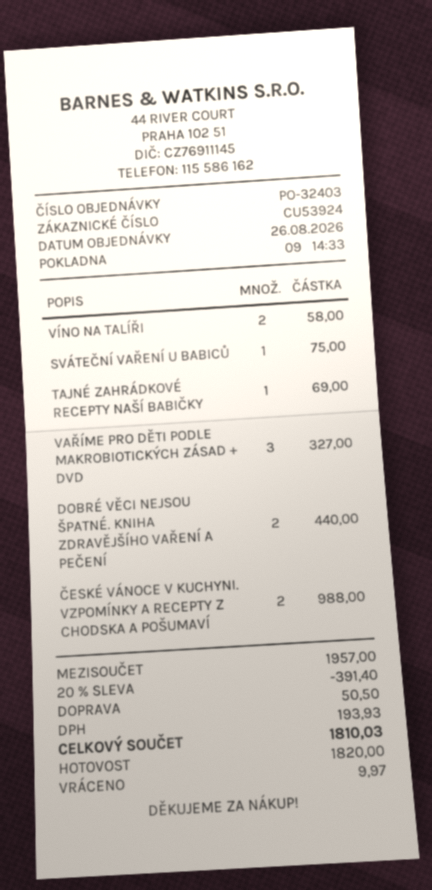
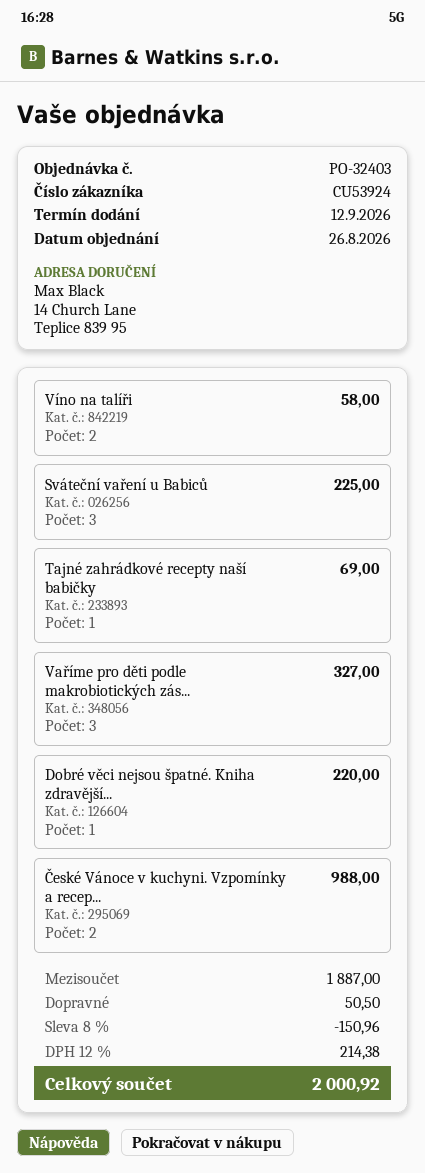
SVÁTEČNÍ VAŘENÍ U BABICŮ: 1 for 75.00 -> 3 for 225.00
DOBRÉ VĚCI NEJSOU ŠPATNÉ. KNIHA ZDRAVĚJŠÍHO VAŘENÍ A PEČENÍ: 2 for 440.00 -> 1 for 220.00
subtotal: 1957.00 -> 1887.00
discount: 20% = 391.40 -> 8% = 150.96
tax: 193.93 -> 214.38
total: 1810.03 -> 2000.92

